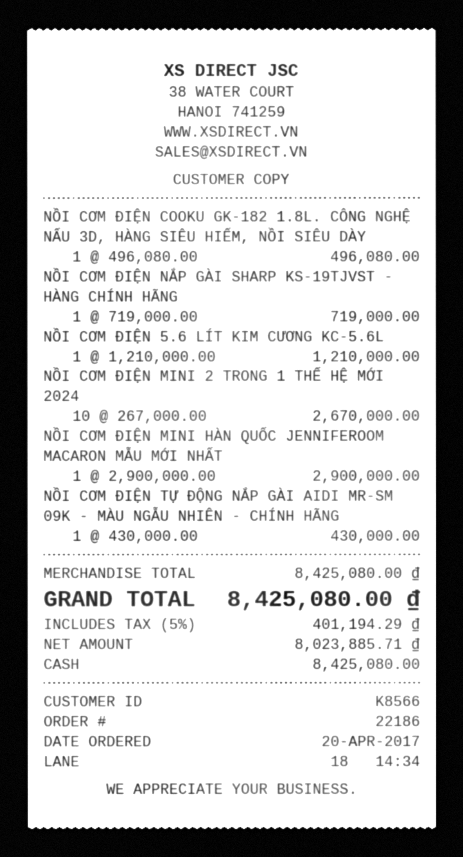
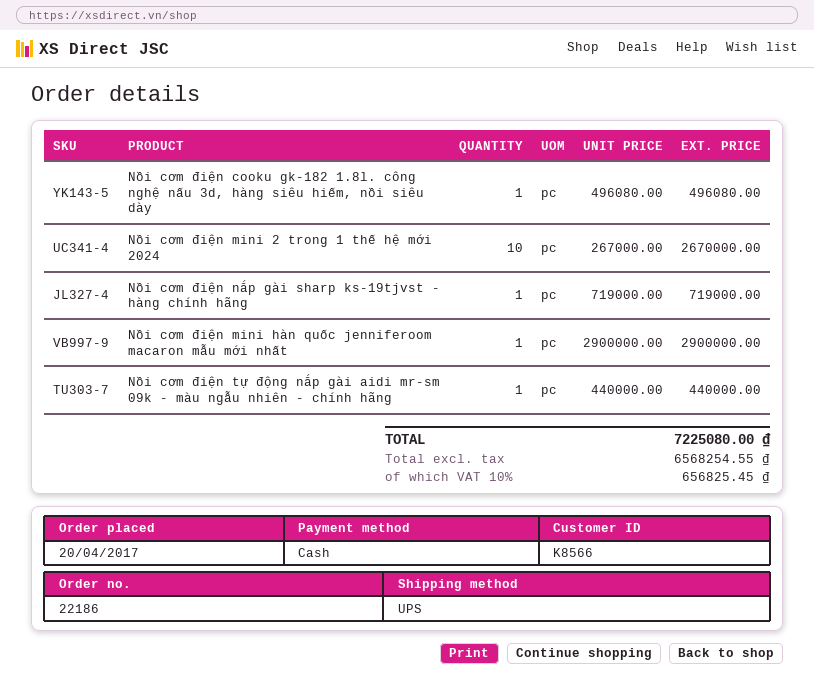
NỒI CƠM ĐIỆN 5.6 LÍT KIM CƯƠNG KC-5.6L: 1 x 1210000.00 = 1210000.00 -> none
NỒI CƠM ĐIỆN TỰ ĐỘNG NẮP GÀI AIDI MR-SM 09K - MÀU NGẪU NHIÊN - CHÍNH HÃNG: 1 x 430000.00 = 430000.00 -> 1 x 440000.00 = 440000.00
net: 8023885.71 -> 6568254.55
tax: 5% = 401194.29 -> 10% = 656825.45
total: 8425080.00 -> 7225080.00

